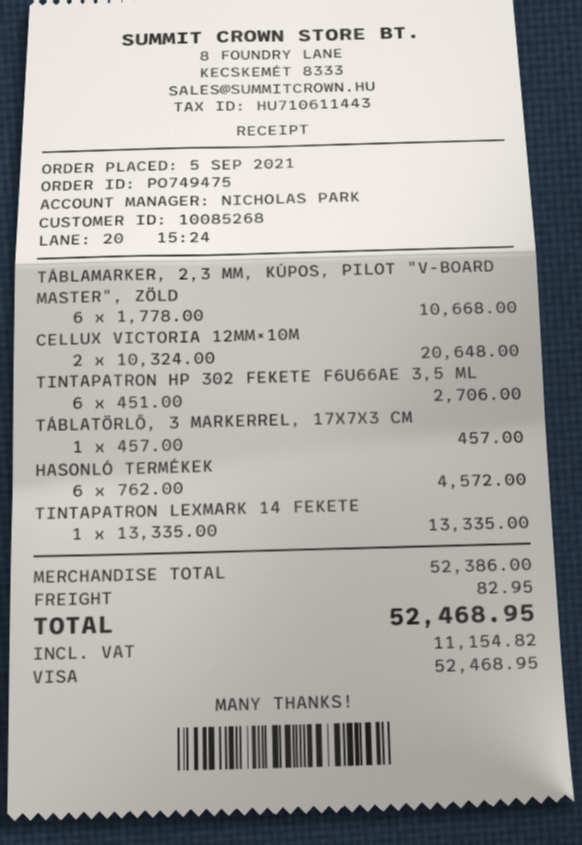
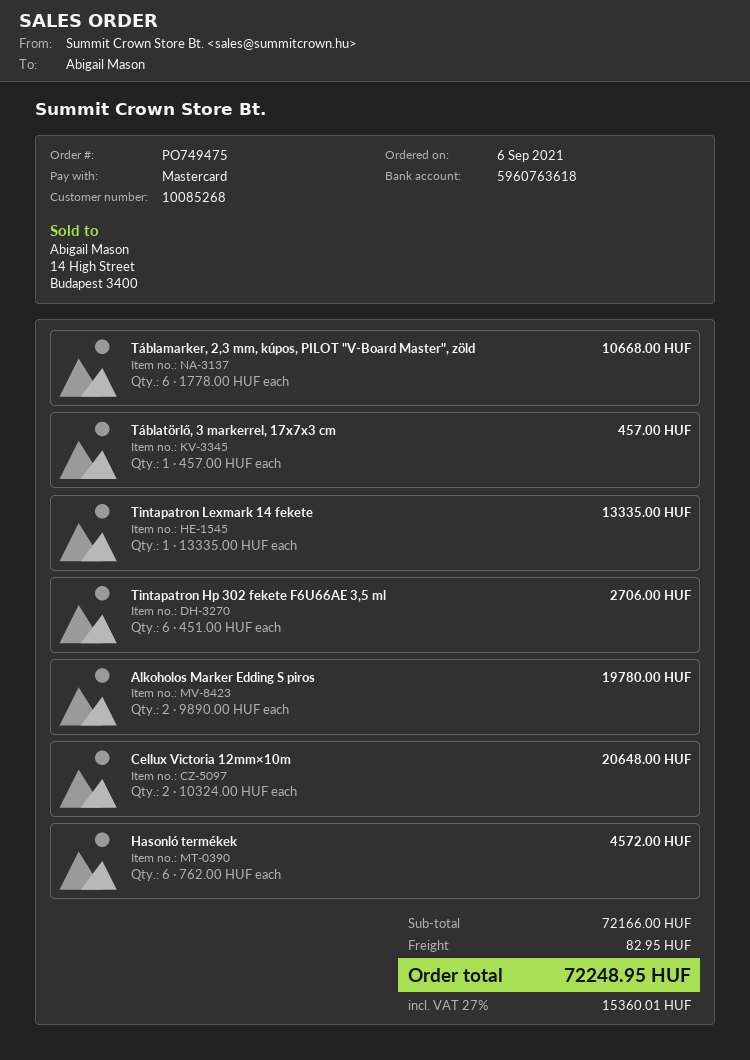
order date: 2021-09-05 -> 2021-09-06
payment method: Visa -> Mastercard
Alkoholos Marker Edding S piros: none -> 2 x 9890.00 = 19780.00
subtotal: 52386.00 -> 72166.00
tax: 11154.82 -> 15360.01
total: 52468.95 -> 72248.95

